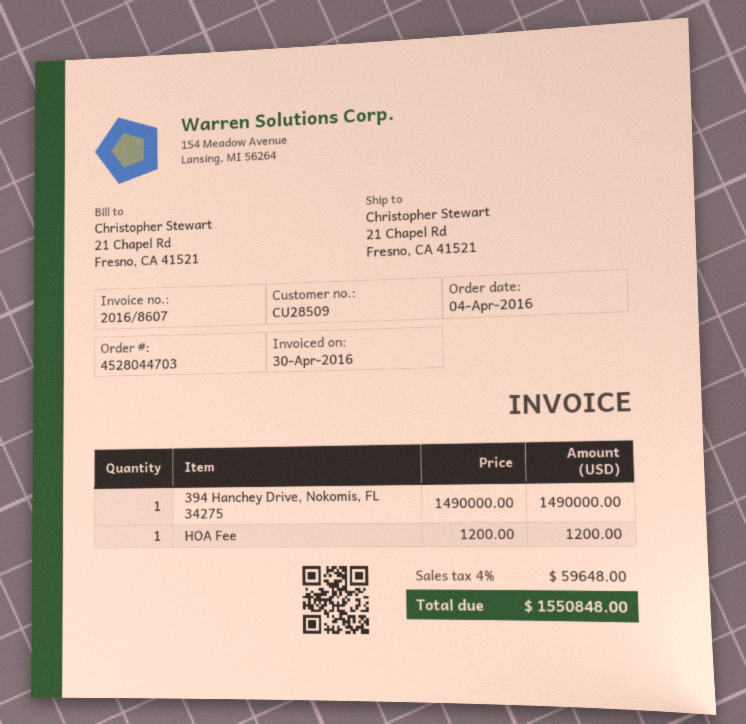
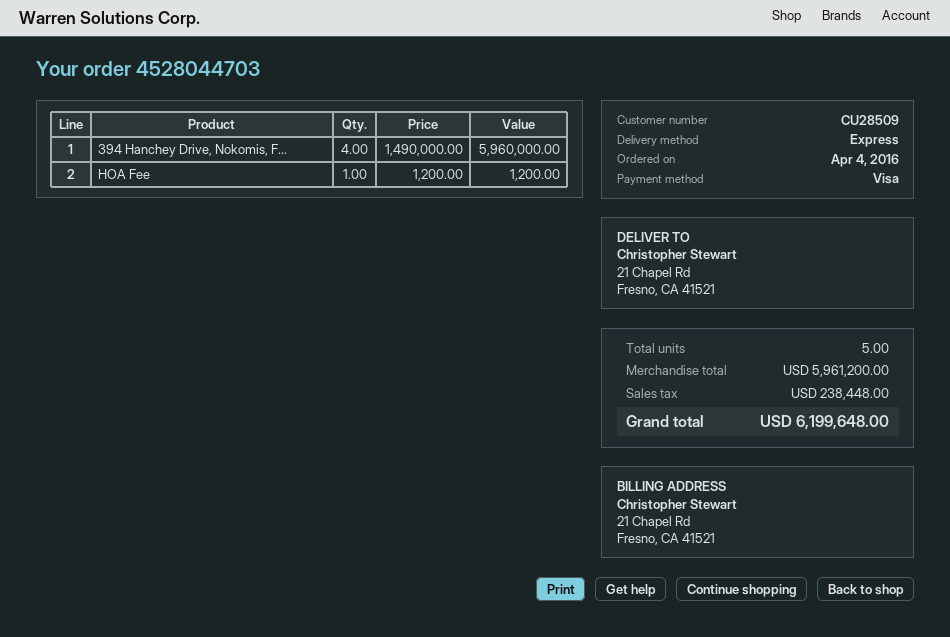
394 Hanchey Drive, Nokomis, FL 34275: 1 x 1490000.00 = 1490000.00 -> 4 x 1490000.00 = 5960000.00
tax: 59648.00 -> 238448.00
total: 1550848.00 -> 6199648.00

